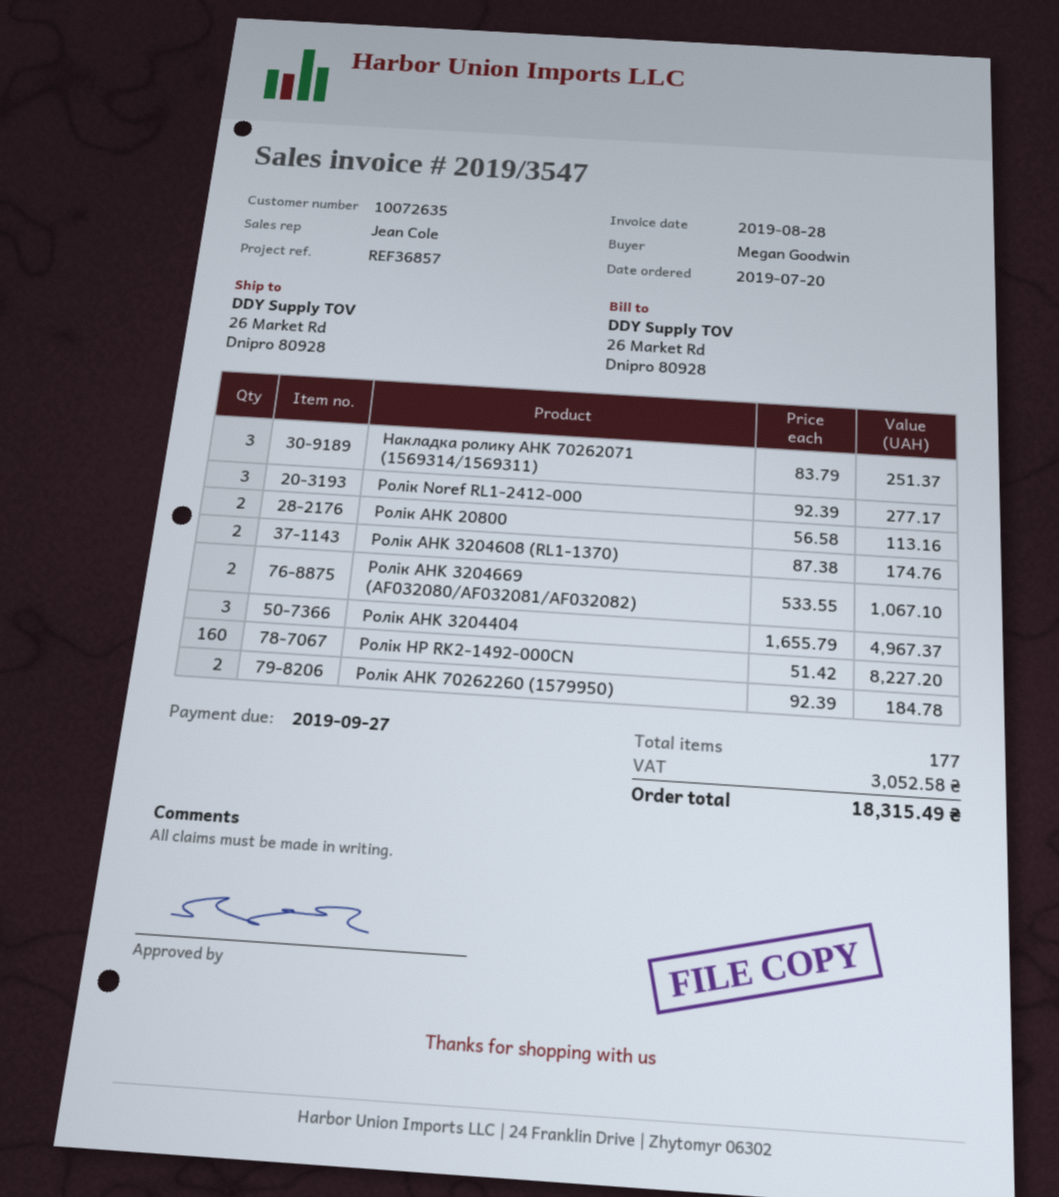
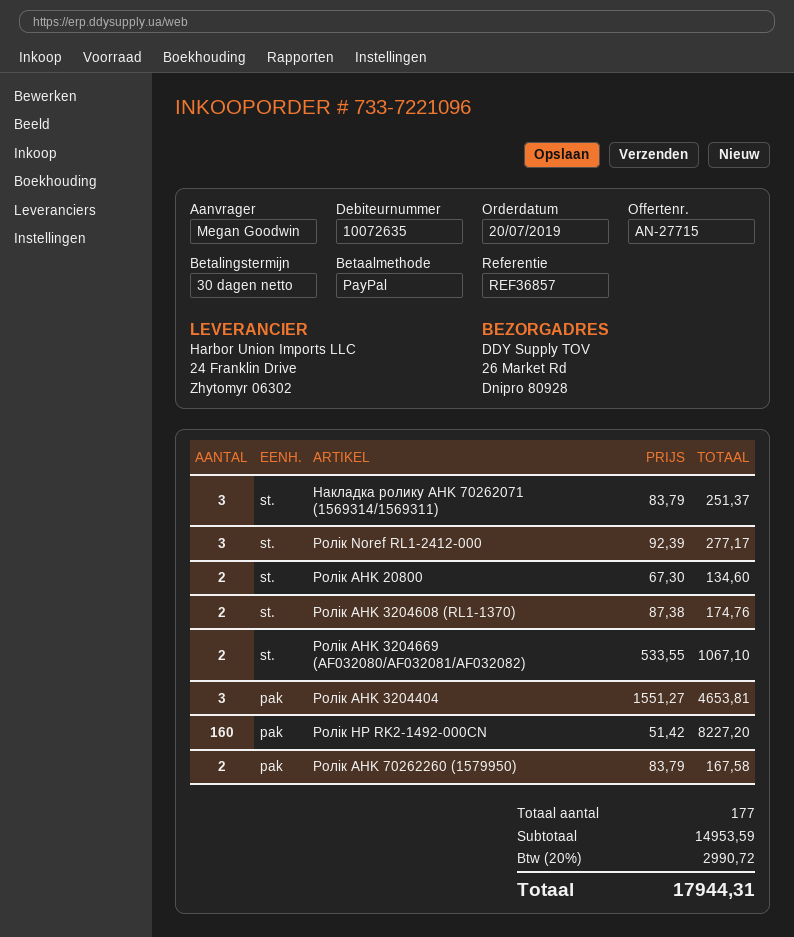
Ролік AHK 20800: 2 x 56.58 = 113.16 -> 2 x 67.30 = 134.60
Ролік AHK 3204404: 3 x 1655.79 = 4967.37 -> 3 x 1551.27 = 4653.81
Ролік AHK 70262260 (1579950): 2 x 92.39 = 184.78 -> 2 x 83.79 = 167.58
tax: 3052.58 -> 2990.72
total: 18315.49 -> 17944.31

